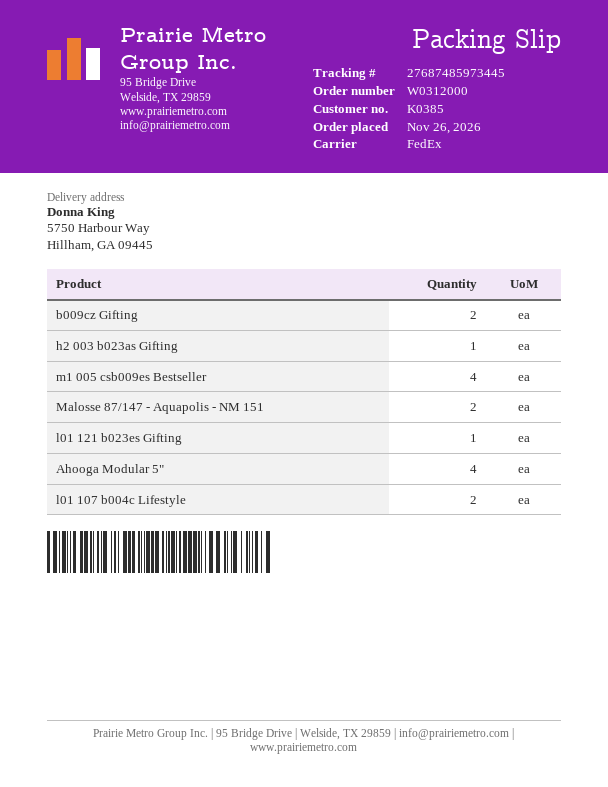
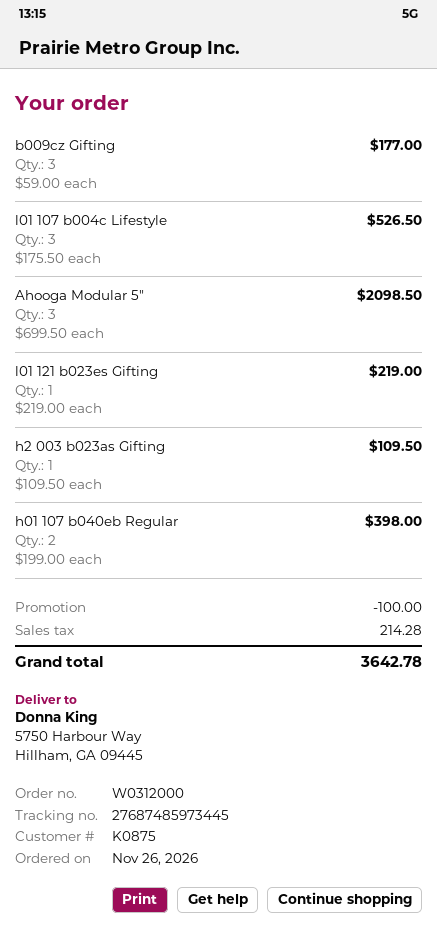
customer number: K0385 -> K0875
b009cz Gifting: 2 -> 3
m1 005 csb009es Bestseller: 4 -> none
Malosse 87/147 - Aquapolis - NM 151: 2 -> none
Ahooga Modular 5": 4 -> 3
l01 107 b004c Lifestyle: 2 -> 3
h01 107 b040eb Regular: none -> 2

